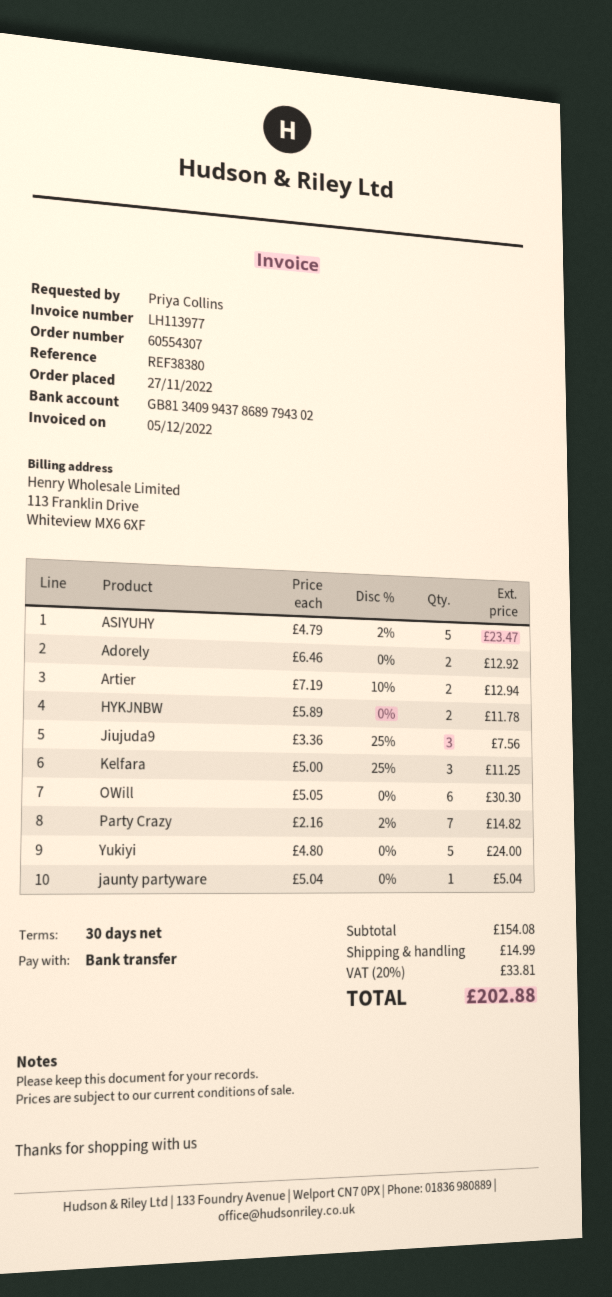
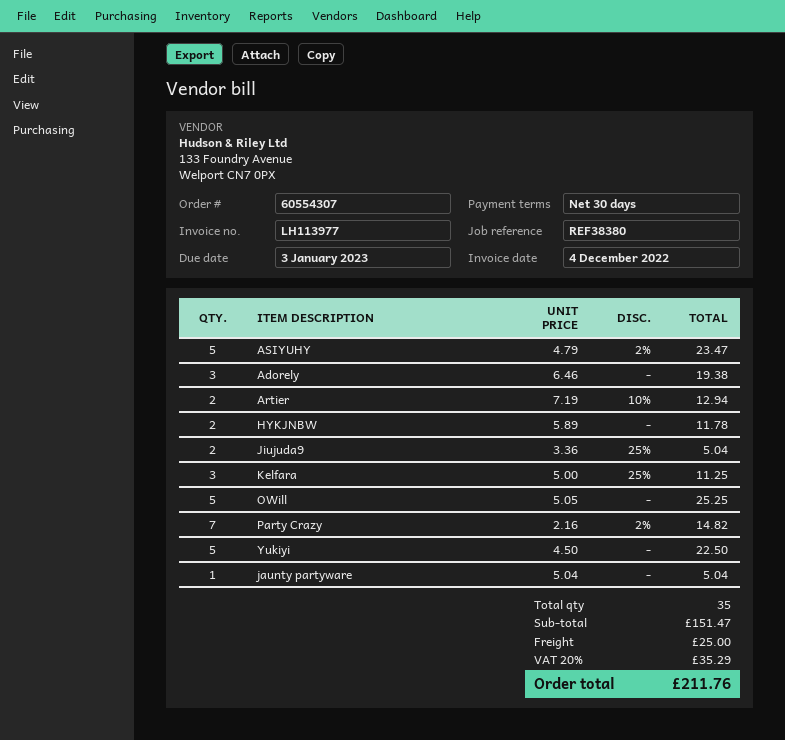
invoice date: 2022-12-05 -> 2022-12-04
Adorely: 2 x 6.46 = 12.92 -> 3 x 6.46 = 19.38
Jiujuda9: 3 x 3.36 - 25% = 7.56 -> 2 x 3.36 - 25% = 5.04
OWill: 6 x 5.05 = 30.30 -> 5 x 5.05 = 25.25
Yukiyi: 5 x 4.80 = 24.00 -> 5 x 4.50 = 22.50
subtotal: 154.08 -> 151.47
shipping: 14.99 -> 25.00
tax: 20% = 33.81 -> 20% = 35.29
total: 202.88 -> 211.76

